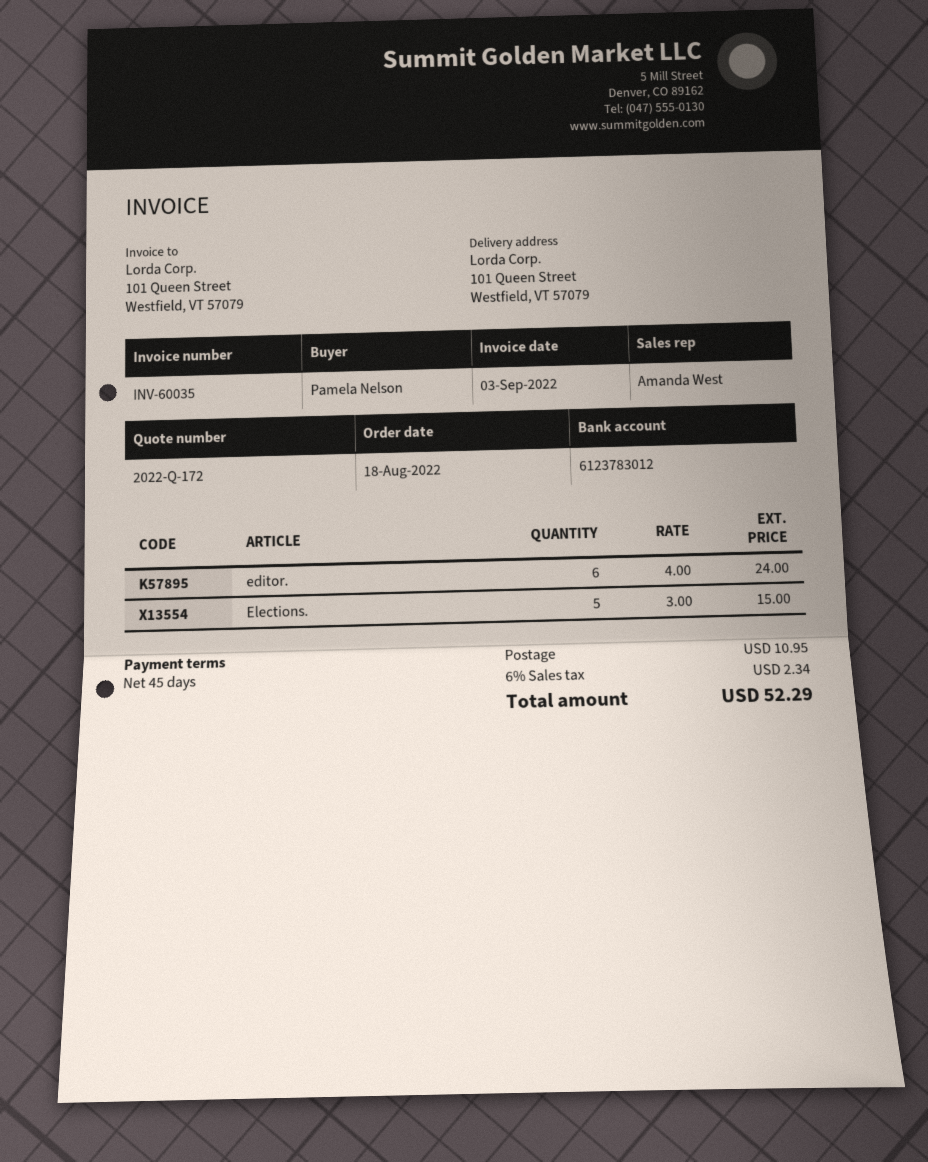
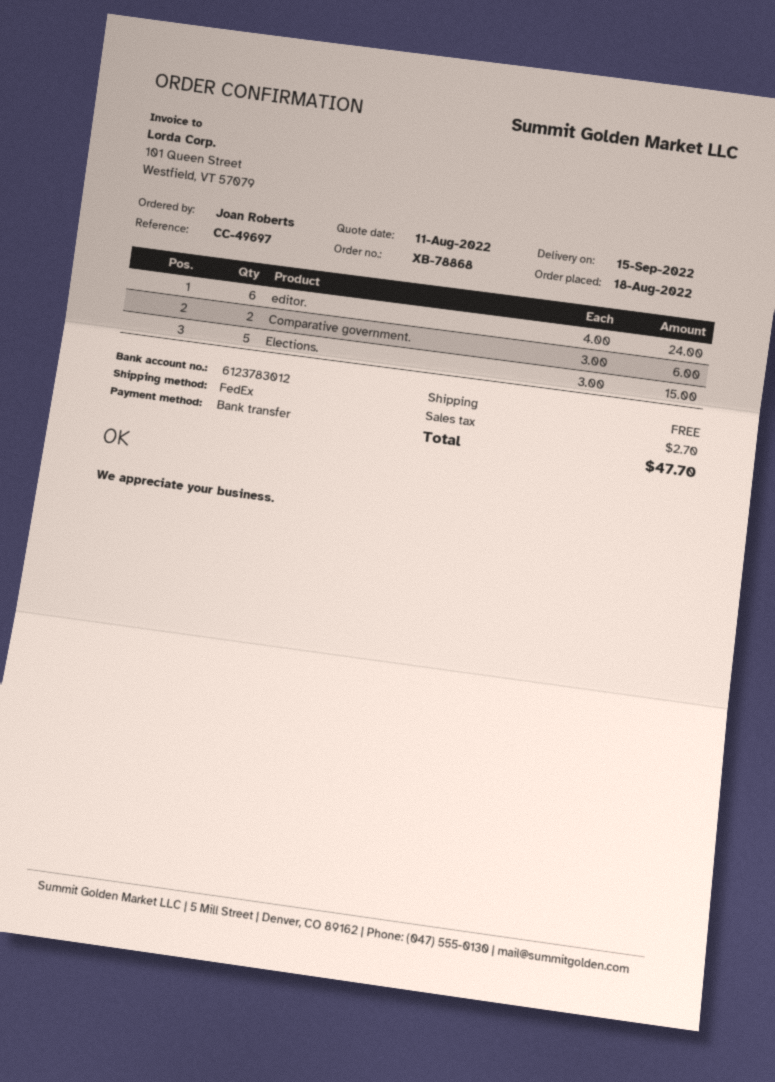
ordered by: Pamela Nelson -> Joan Roberts
Comparative government.: none -> 2 x 3.00 = 6.00
shipping: 10.95 -> 0.00
tax: 2.34 -> 2.70
total: 52.29 -> 47.70

